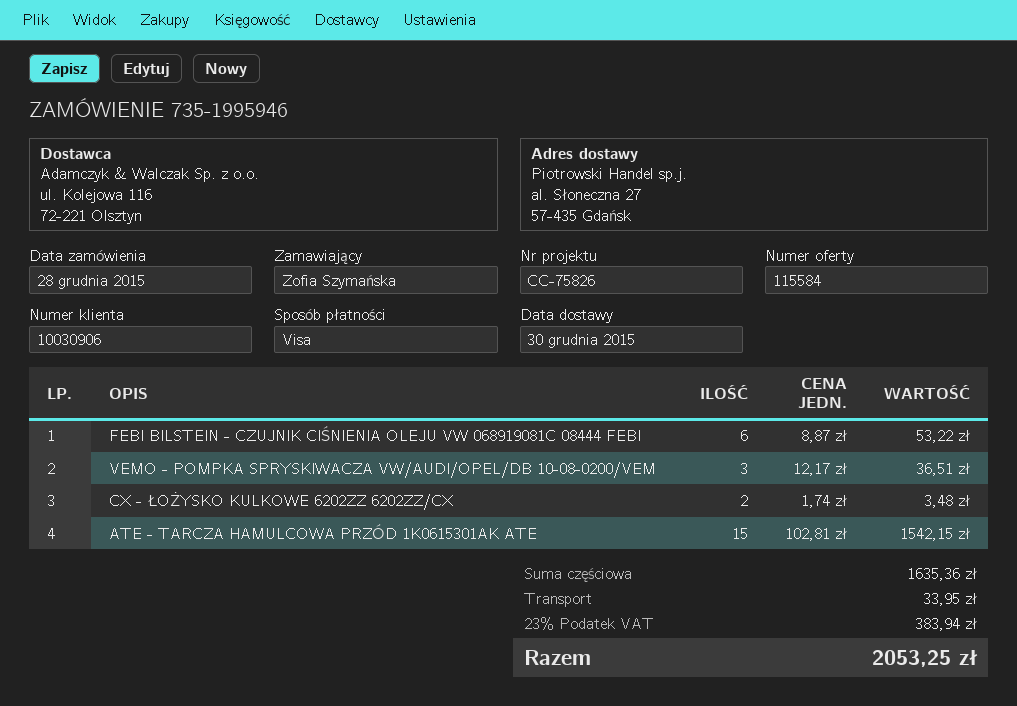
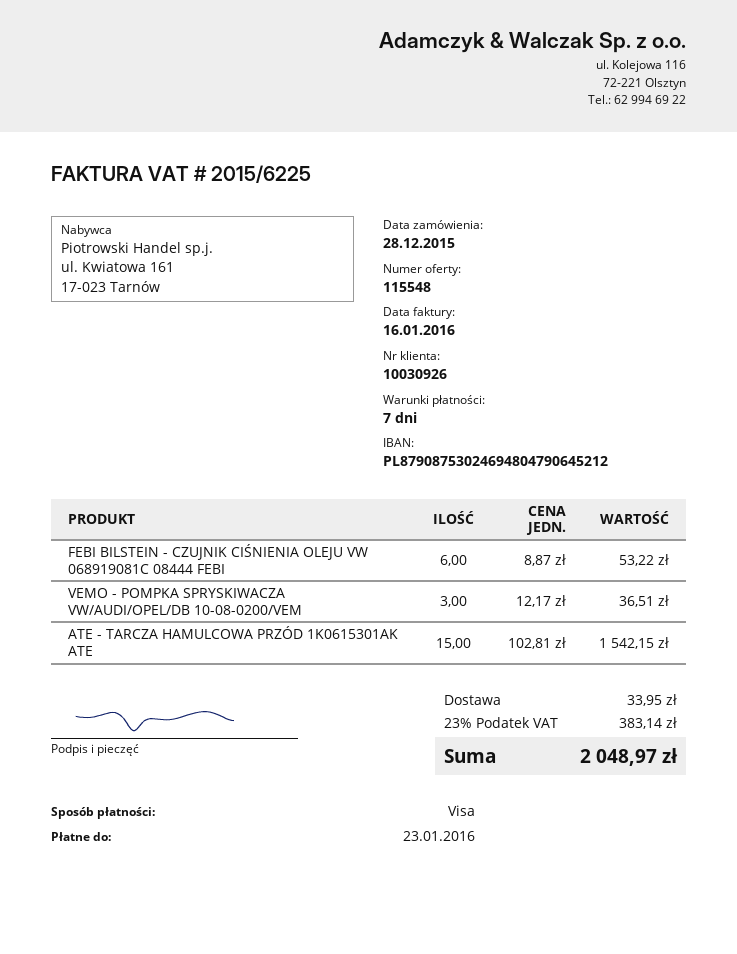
quote number: 115584 -> 115548
customer number: 10030906 -> 10030926
CX - ŁOŻYSKO KULKOWE 6202ZZ 6202ZZ/CX: 2 x 1.74 = 3.48 -> none
tax: 23% = 383.94 -> 23% = 383.14
total: 2053.25 -> 2048.97

